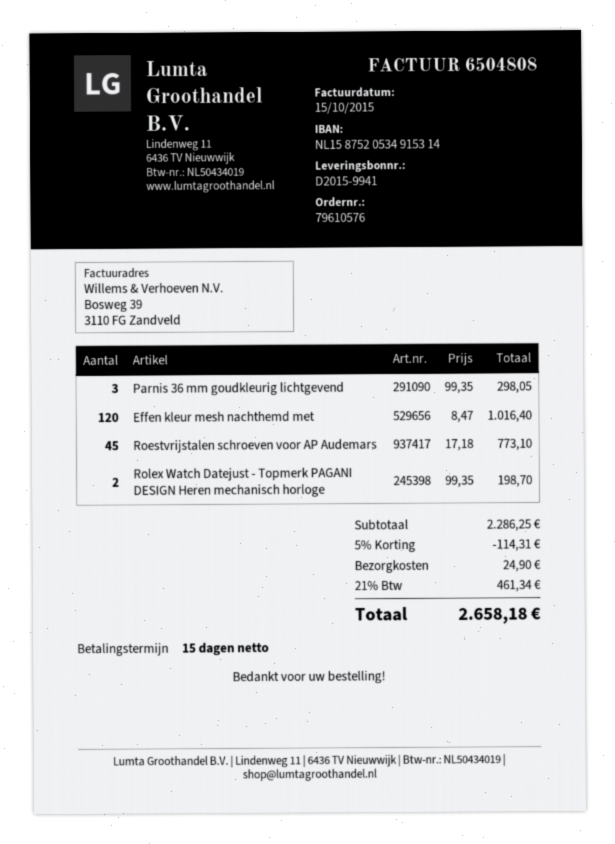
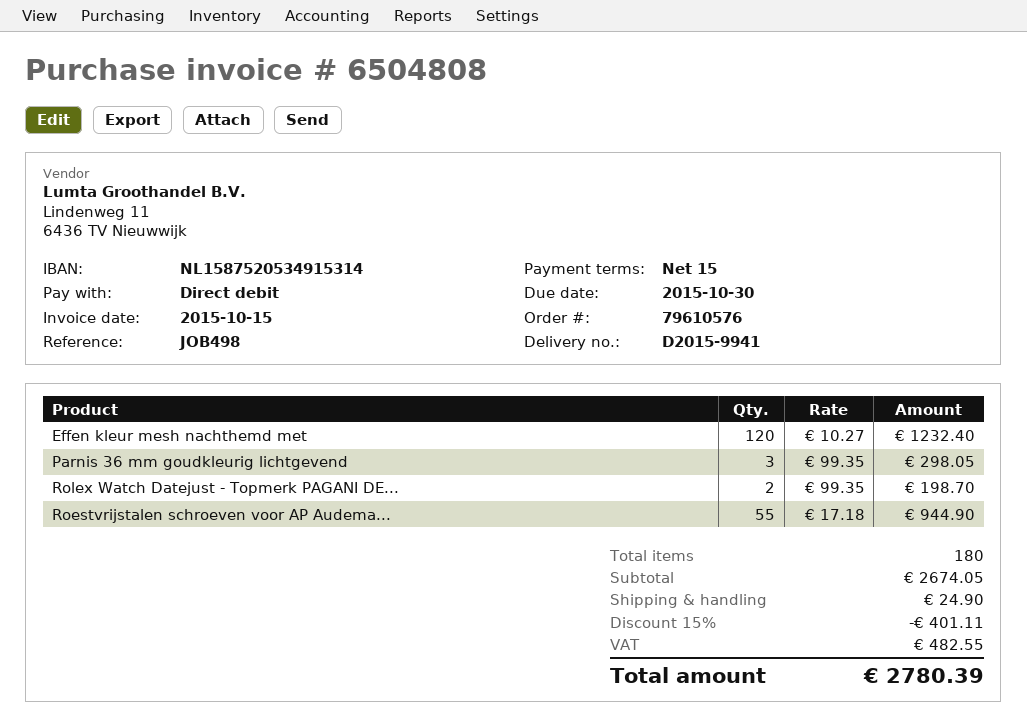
Effen kleur mesh nachthemd met: 120 x 8.47 = 1016.40 -> 120 x 10.27 = 1232.40
Roestvrijstalen schroeven voor AP Audemars: 45 x 17.18 = 773.10 -> 55 x 17.18 = 944.90
subtotal: 2286.25 -> 2674.05
discount: 5% = 114.31 -> 15% = 401.11
tax: 461.34 -> 482.55
total: 2658.18 -> 2780.39

